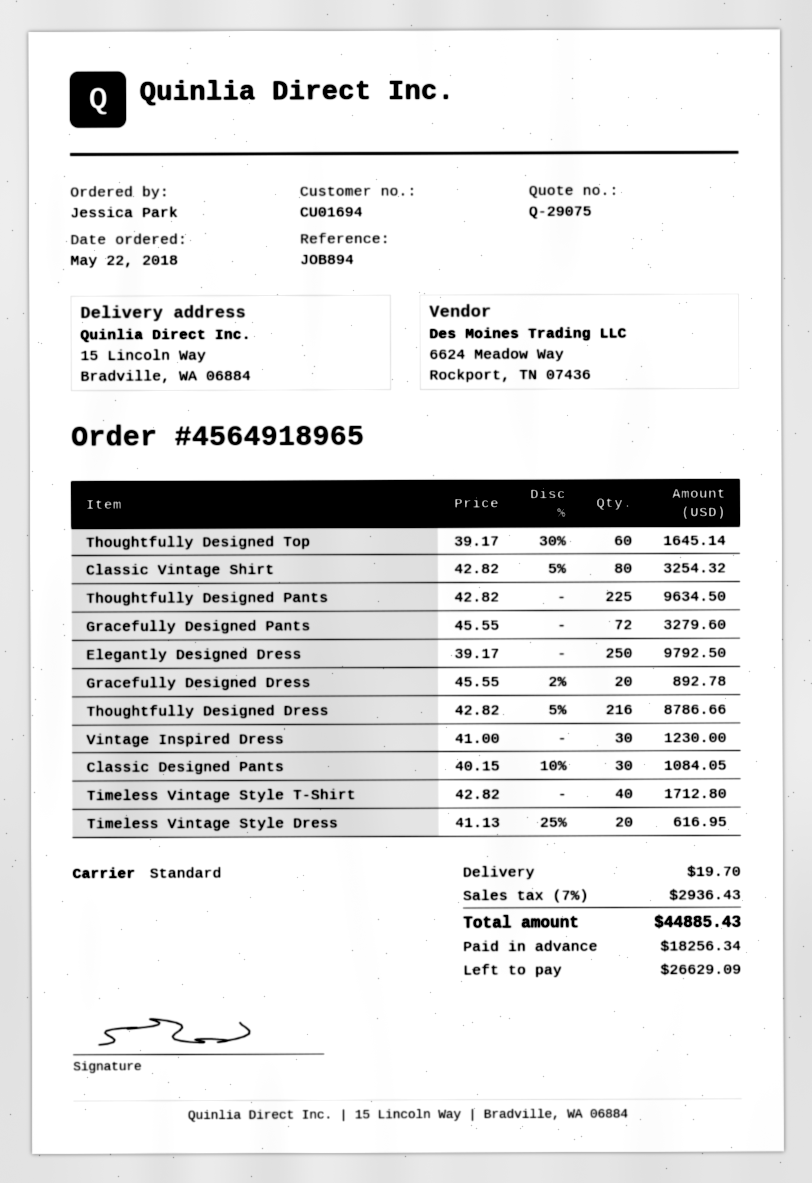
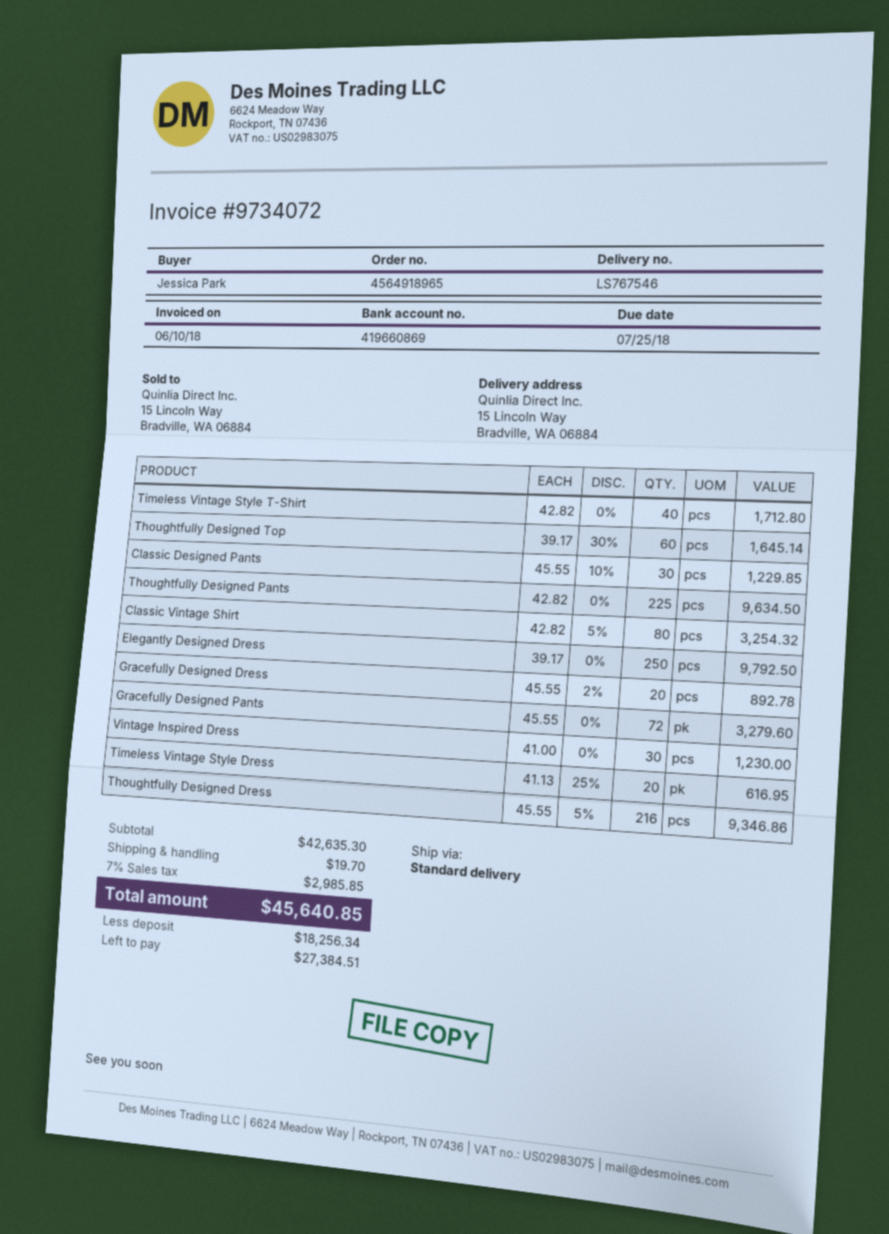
Thoughtfully Designed Dress: 216 x 42.82 - 5% = 8786.66 -> 216 x 45.55 - 5% = 9346.86
Classic Designed Pants: 30 x 40.15 - 10% = 1084.05 -> 30 x 45.55 - 10% = 1229.85
tax: 7% = 2936.43 -> 7% = 2985.85
total: 44885.43 -> 45640.85
balance: 26629.09 -> 27384.51

